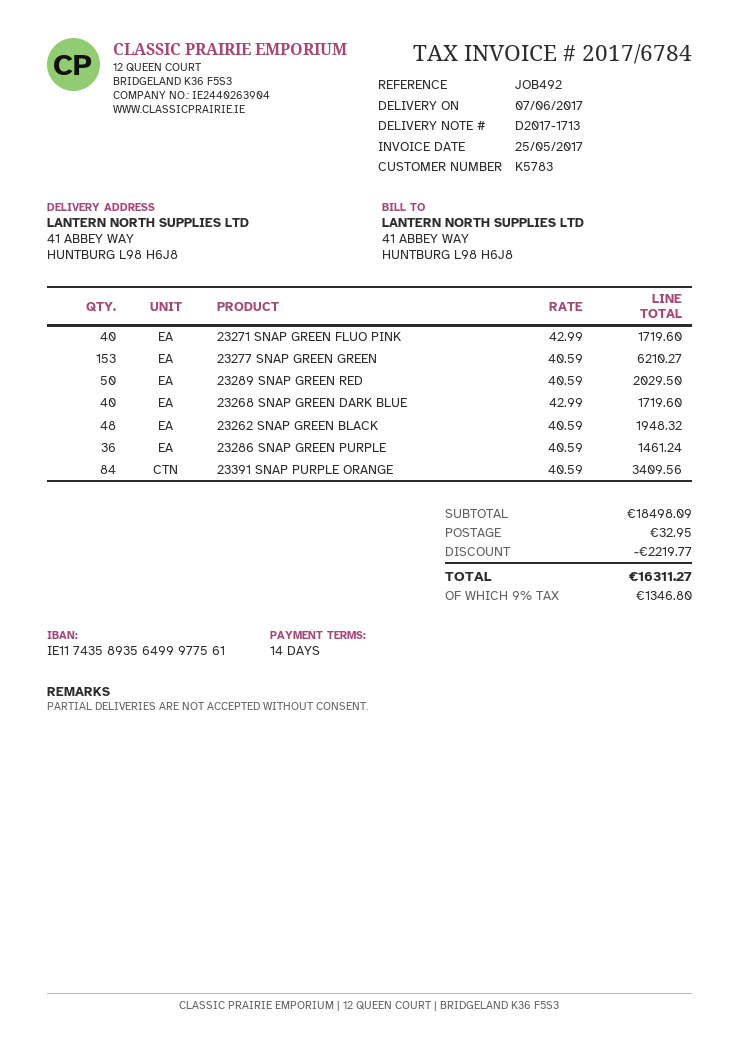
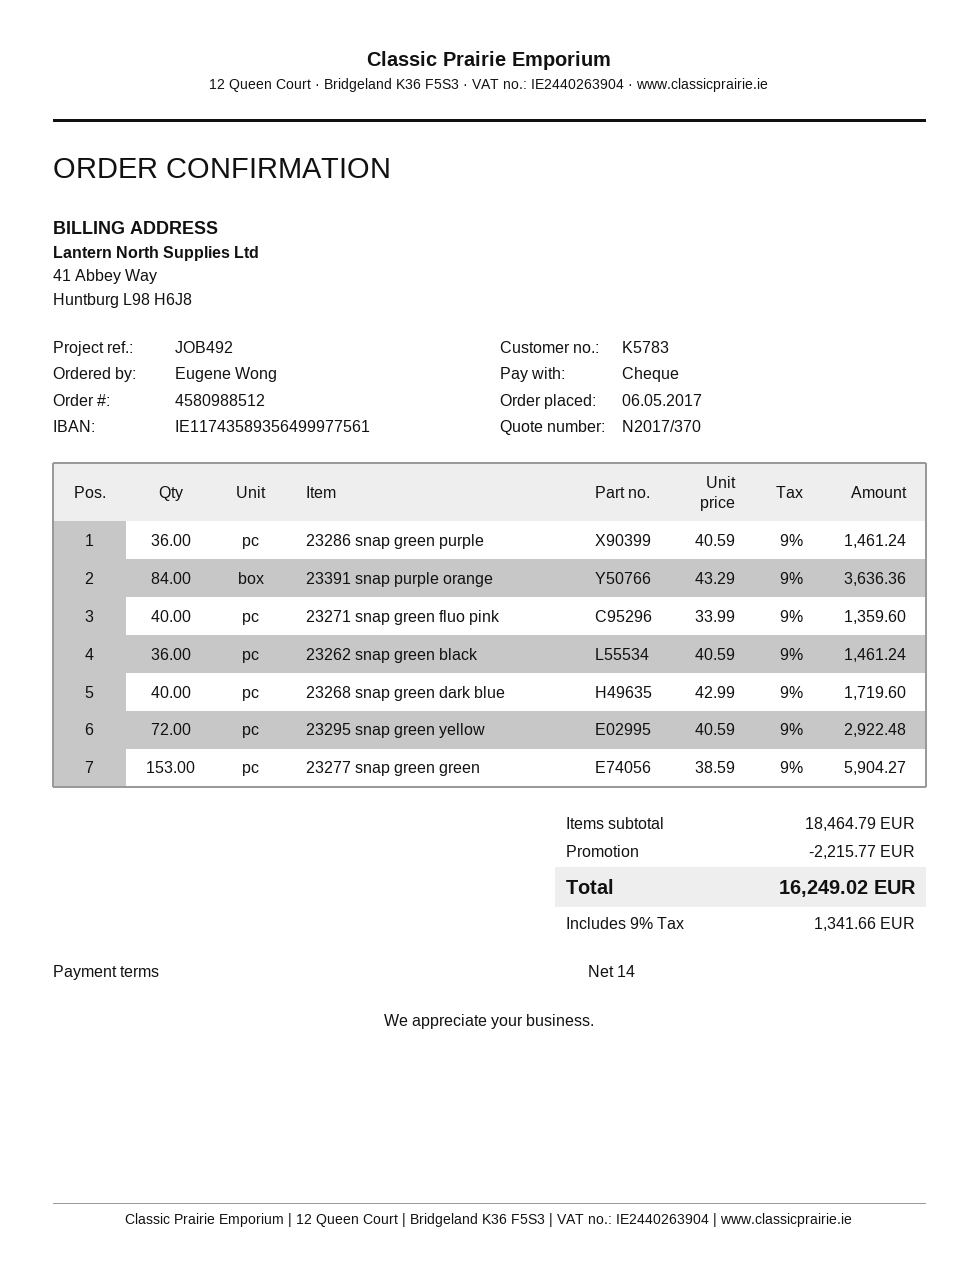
23271 SNAP GREEN FLUO PINK: 40 x 42.99 = 1719.60 -> 40 x 33.99 = 1359.60
23277 SNAP GREEN GREEN: 153 x 40.59 = 6210.27 -> 153 x 38.59 = 5904.27
23289 SNAP GREEN RED: 50 x 40.59 = 2029.50 -> none
23262 SNAP GREEN BLACK: 48 x 40.59 = 1948.32 -> 36 x 40.59 = 1461.24
23391 SNAP PURPLE ORANGE: 84 x 40.59 = 3409.56 -> 84 x 43.29 = 3636.36
23295 snap green yellow: none -> 72 x 40.59 = 2922.48
subtotal: 18498.09 -> 18464.79
discount: 2219.77 -> 2215.77
shipping: 32.95 -> none
tax: 9% = 1346.80 -> 9% = 1341.66
total: 16311.27 -> 16249.02

